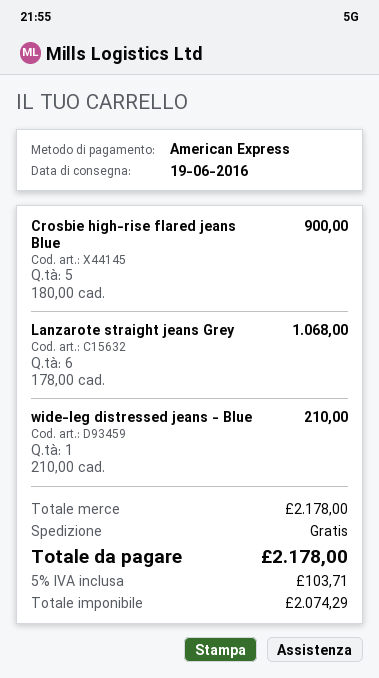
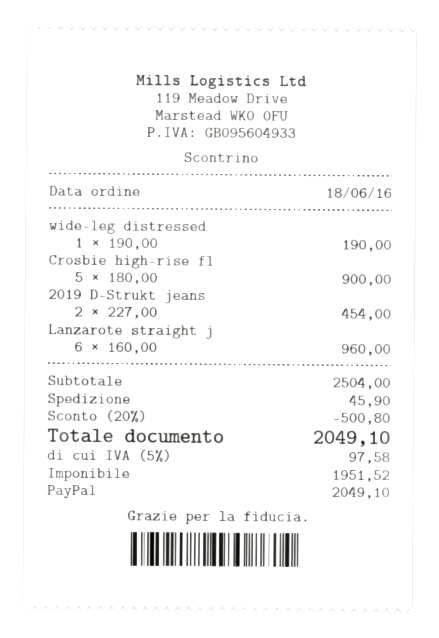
payment method: American Express -> PayPal
Lanzarote straight jeans Grey: 6 x 178.00 = 1068.00 -> 6 x 160.00 = 960.00
wide-leg distressed jeans - Blue: 1 x 210.00 = 210.00 -> 1 x 190.00 = 190.00
2019 D-Strukt jeans: none -> 2 x 227.00 = 454.00
subtotal: 2178.00 -> 2504.00
discount: none -> 20% = 500.80
shipping: 0.00 -> 45.90
net: 2074.29 -> 1951.52
tax: 5% = 103.71 -> 5% = 97.58
total: 2178.00 -> 2049.10

